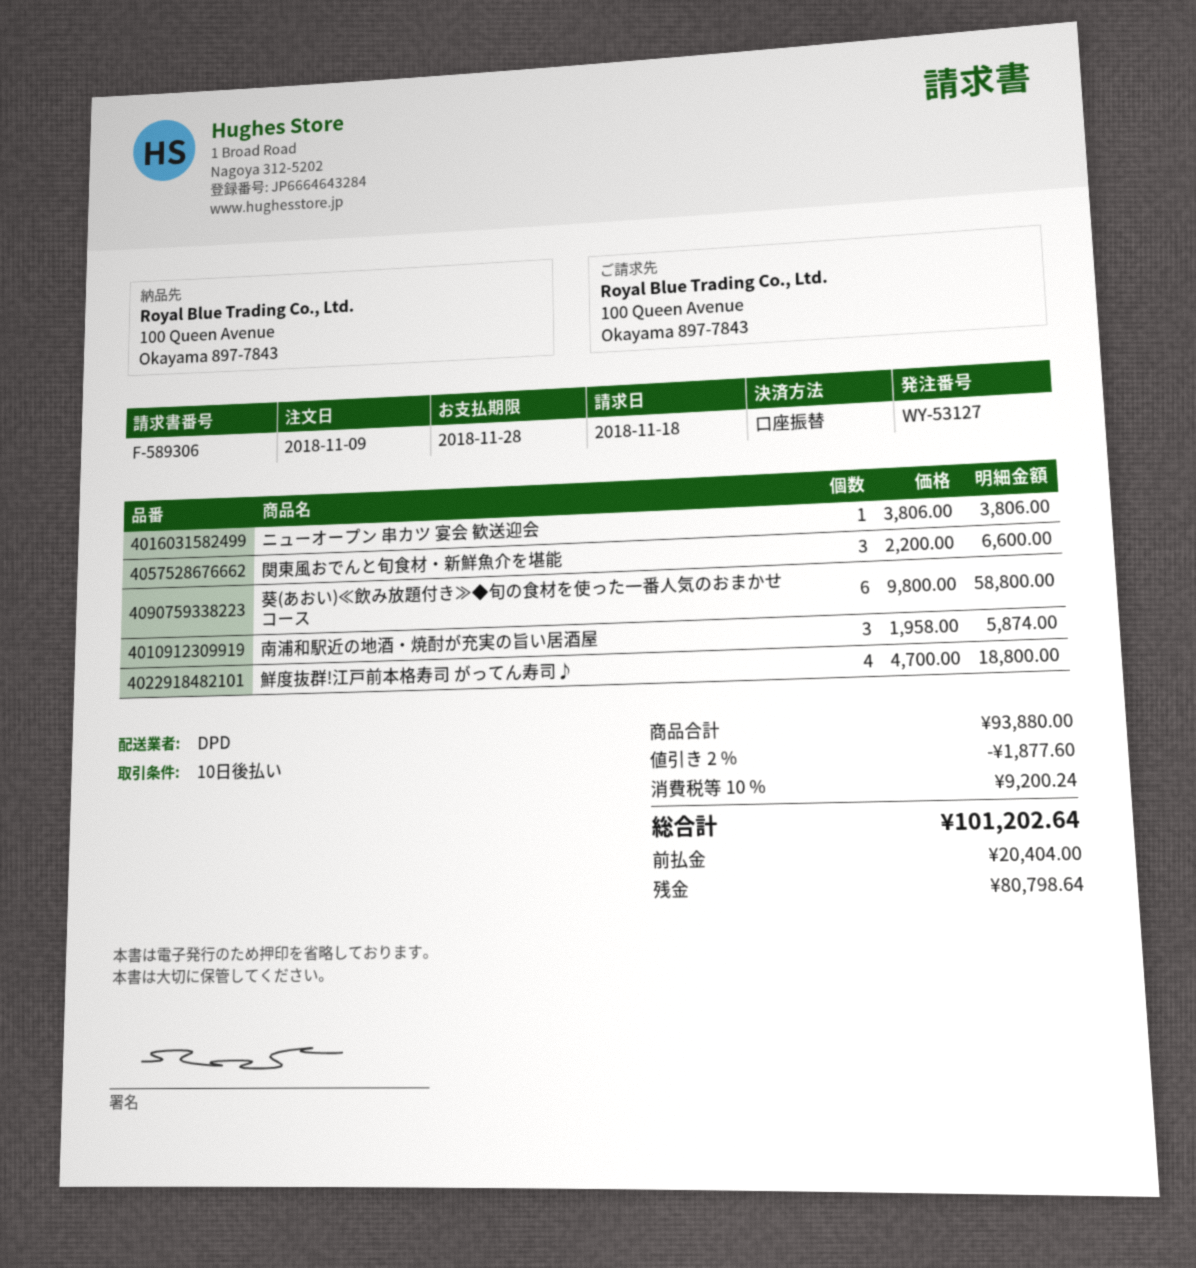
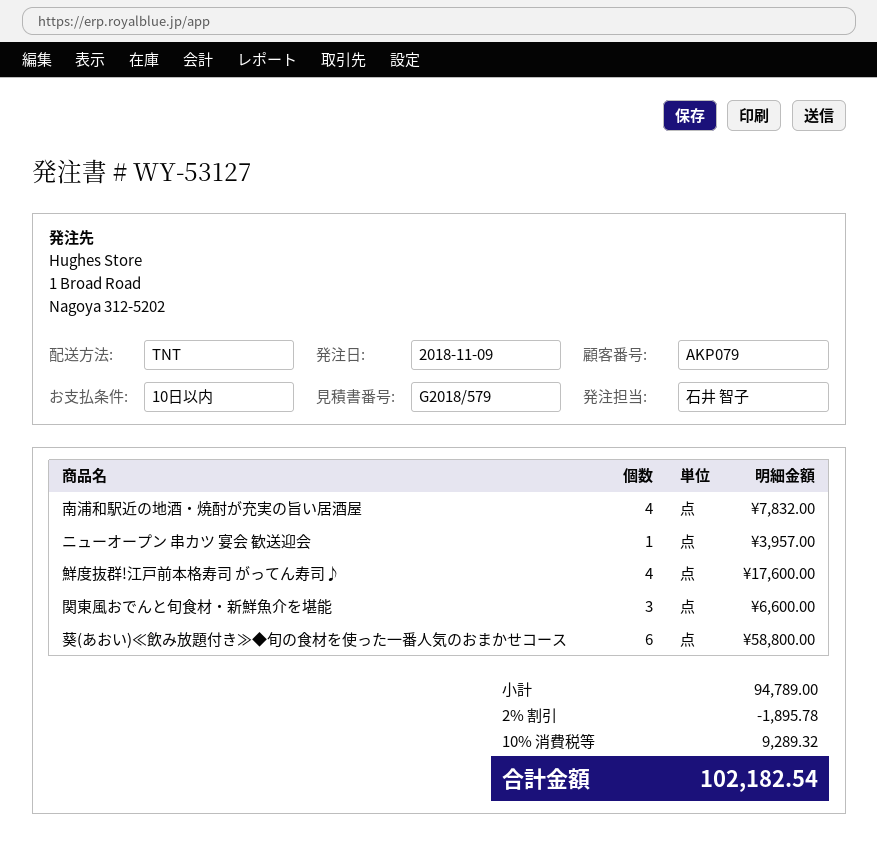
shipping method: DPD -> TNT
ニューオープン 串カツ 宴会 歓送迎会: 1 for 3806.00 -> 1 for 3957.00
南浦和駅近の地酒・焼酎が充実の旨い居酒屋: 3 for 5874.00 -> 4 for 7832.00
鮮度抜群!江戸前本格寿司 がってん寿司♪: 4 for 18800.00 -> 4 for 17600.00
subtotal: 93880.00 -> 94789.00
discount: 2% = 1877.60 -> 2% = 1895.78
tax: 10% = 9200.24 -> 10% = 9289.32
total: 101202.64 -> 102182.54

